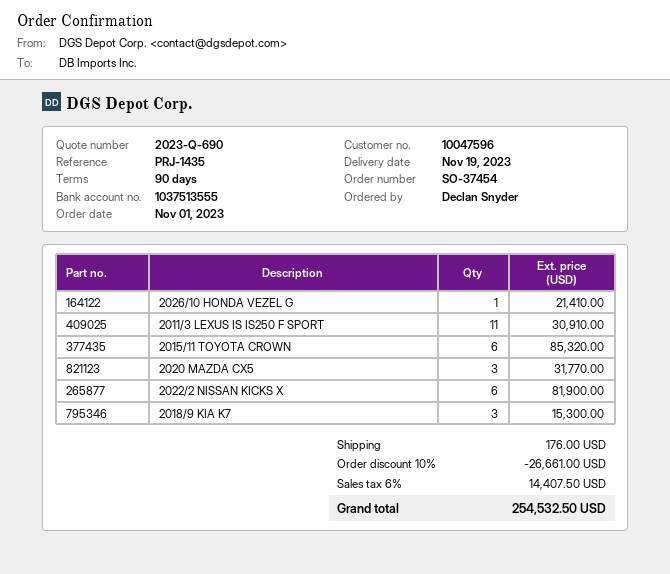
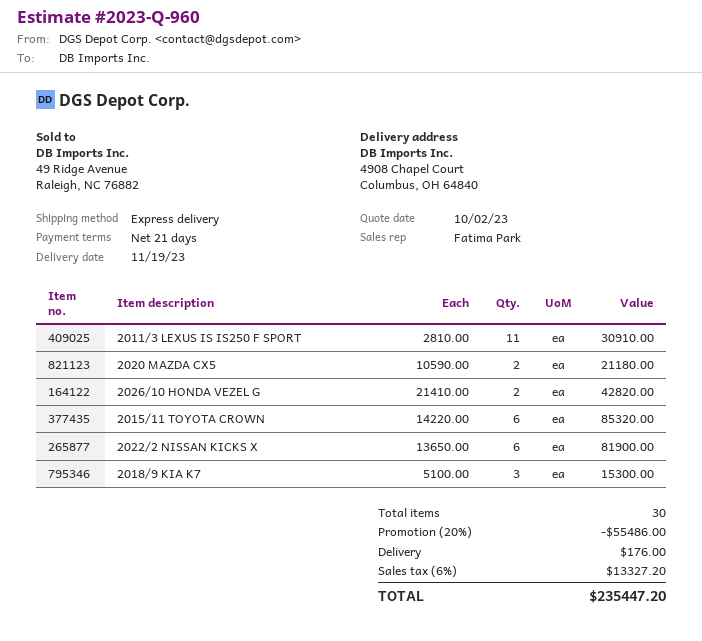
quote number: 2023-Q-690 -> 2023-Q-960
payment terms: 90 days -> 21 days
2026/10 HONDA VEZEL G: 1 for 21410.00 -> 2 for 42820.00
2020 MAZDA CX5: 3 for 31770.00 -> 2 for 21180.00
discount: 10% = 26661.00 -> 20% = 55486.00
tax: 6% = 14407.50 -> 6% = 13327.20
total: 254532.50 -> 235447.20

